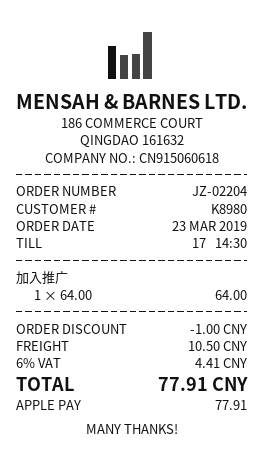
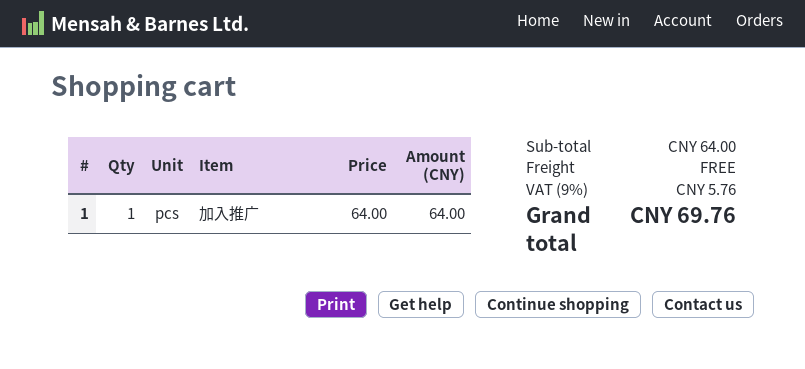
discount: 1.00 -> none
shipping: 10.50 -> 0.00
tax: 6% = 4.41 -> 9% = 5.76
total: 77.91 -> 69.76

